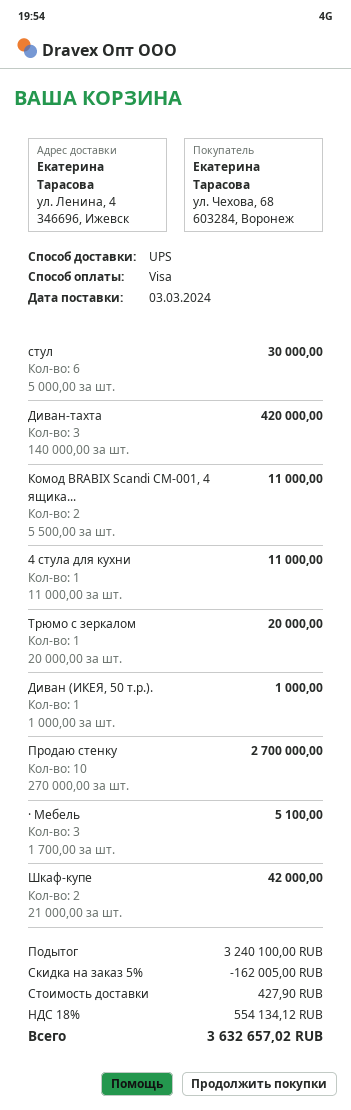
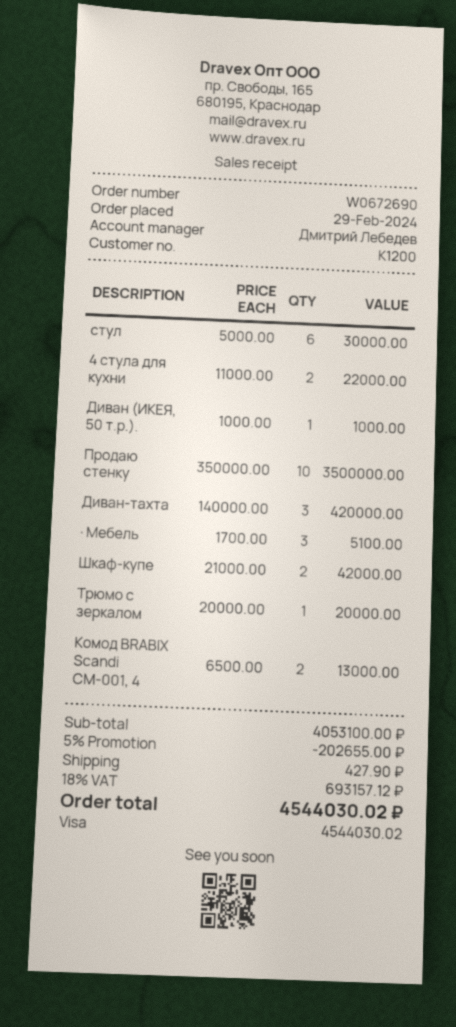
Комод BRABIX Scandi CM-001, 4 ящика...: 2 x 5500.00 = 11000.00 -> 2 x 6500.00 = 13000.00
4 стула для кухни: 1 x 11000.00 = 11000.00 -> 2 x 11000.00 = 22000.00
Продаю стенку: 10 x 270000.00 = 2700000.00 -> 10 x 350000.00 = 3500000.00
subtotal: 3240100.00 -> 4053100.00
discount: 5% = 162005.00 -> 5% = 202655.00
tax: 18% = 554134.12 -> 18% = 693157.12
total: 3632657.02 -> 4544030.02

